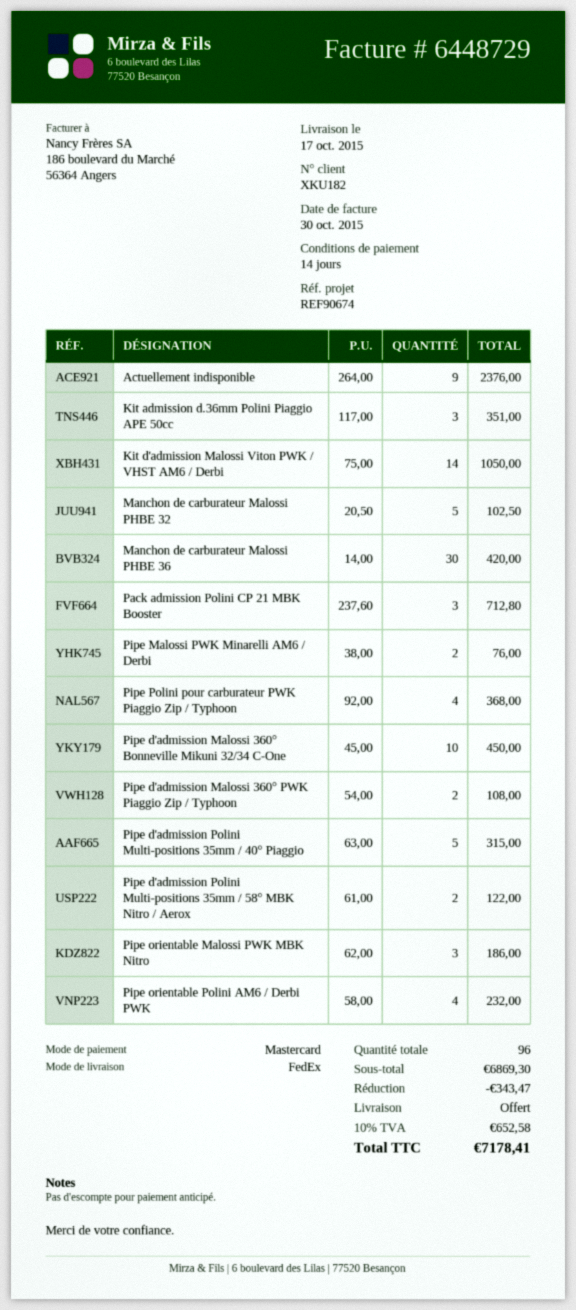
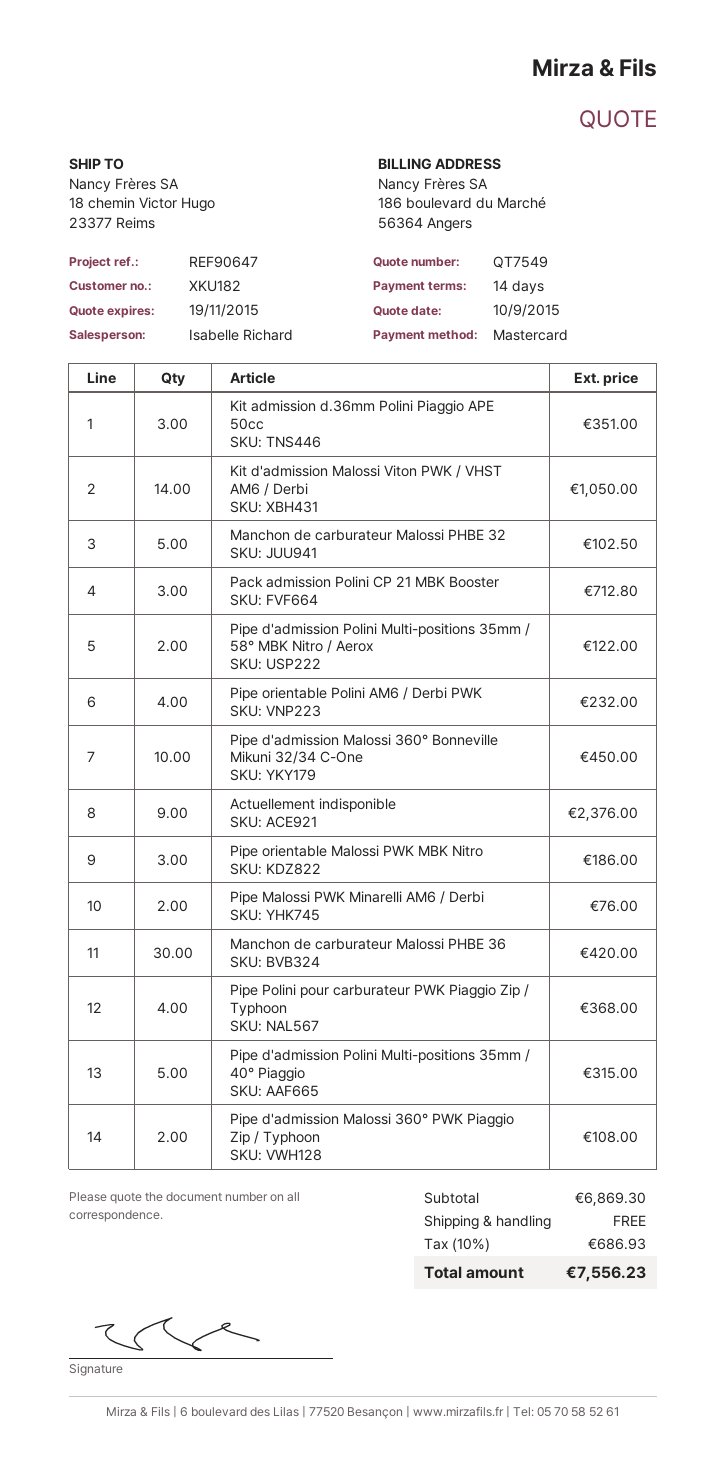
reference: REF90674 -> REF90647
discount: 343.47 -> none
tax: 10% = 652.58 -> 10% = 686.93
total: 7178.41 -> 7556.23

